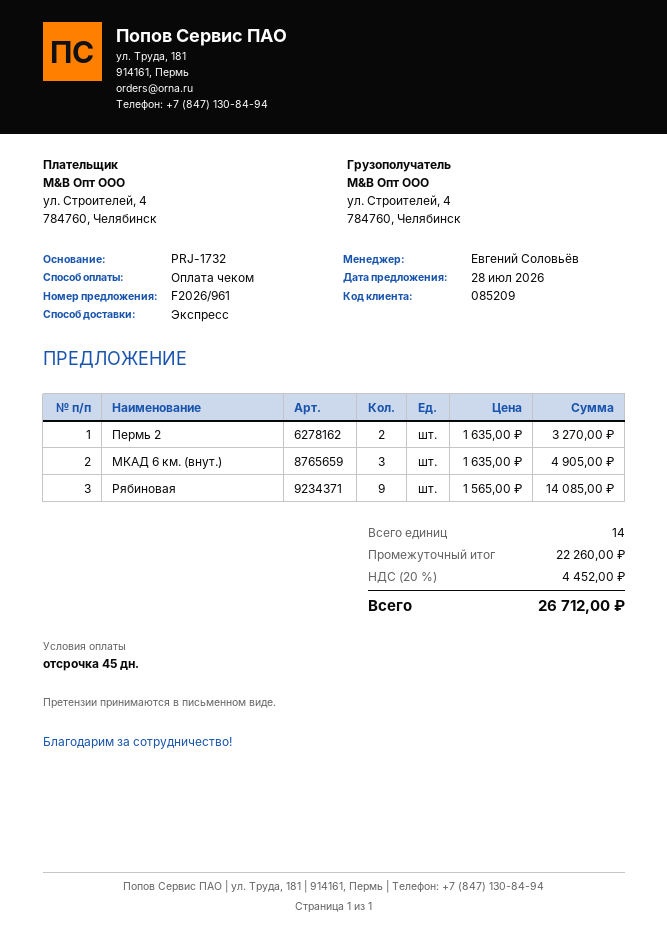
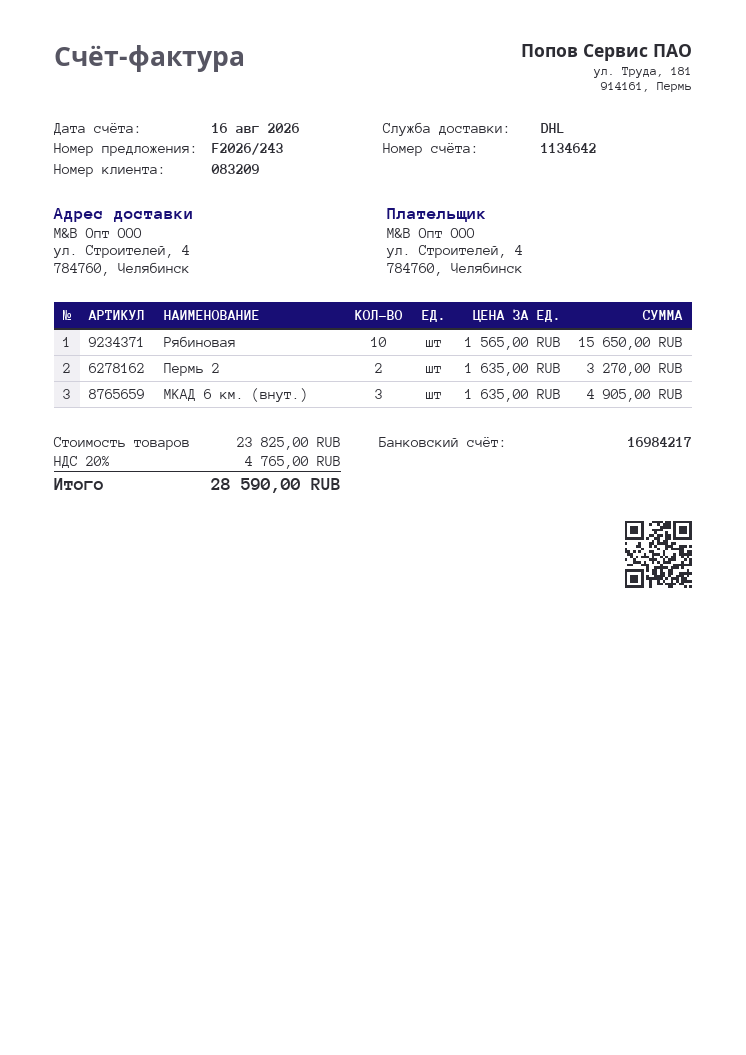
quote number: F2026/961 -> F2026/243
customer number: 085209 -> 083209
shipping method: express -> DHL
Рябиновая: 9 x 1565.00 = 14085.00 -> 10 x 1565.00 = 15650.00
subtotal: 22260.00 -> 23825.00
tax: 20% = 4452.00 -> 20% = 4765.00
total: 26712.00 -> 28590.00

